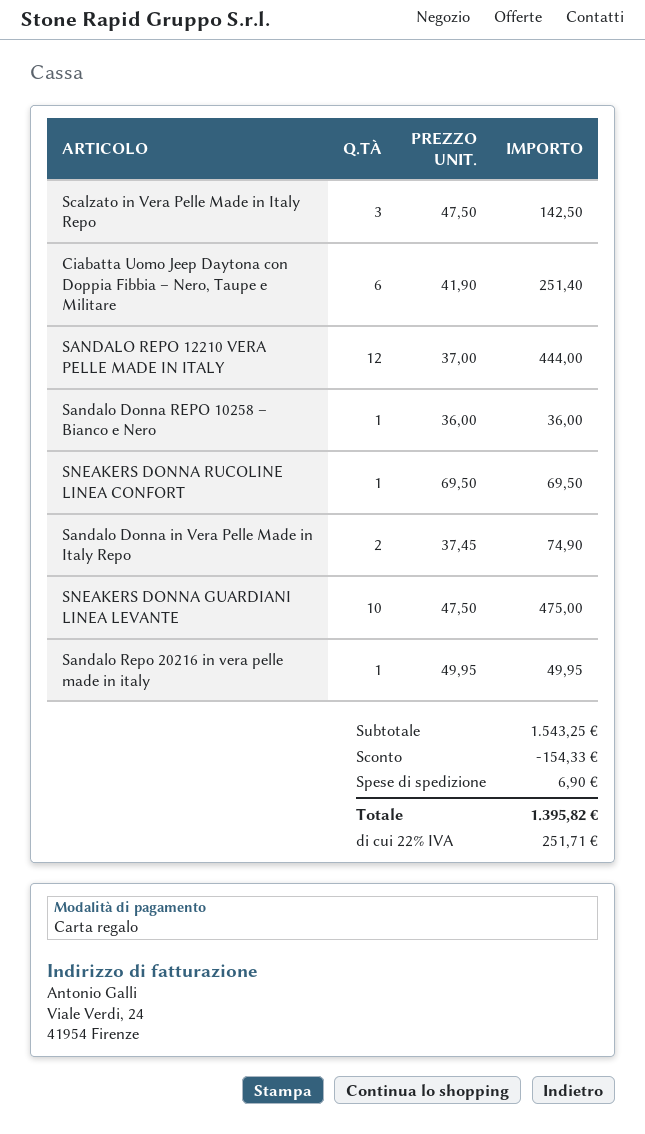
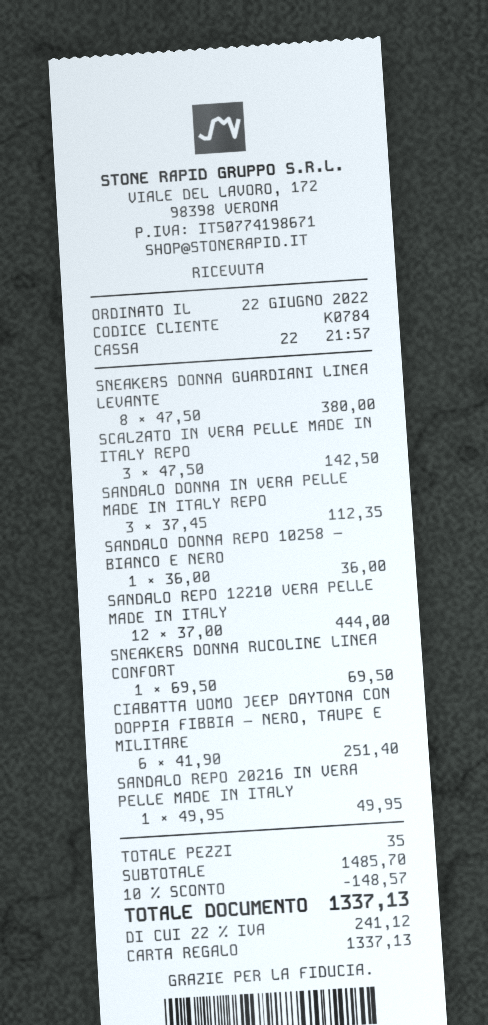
Sandalo Donna in Vera Pelle Made in Italy Repo: 2 x 37.45 = 74.90 -> 3 x 37.45 = 112.35
SNEAKERS DONNA GUARDIANI LINEA LEVANTE: 10 x 47.50 = 475.00 -> 8 x 47.50 = 380.00
subtotal: 1543.25 -> 1485.70
discount: 154.33 -> 148.57
shipping: 6.90 -> none
tax: 22% = 251.71 -> 22% = 241.12
total: 1395.82 -> 1337.13

